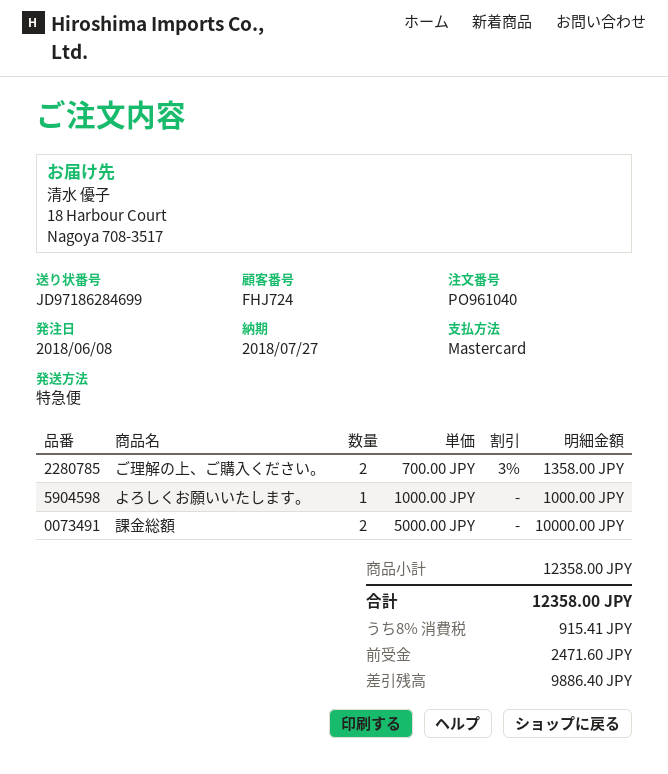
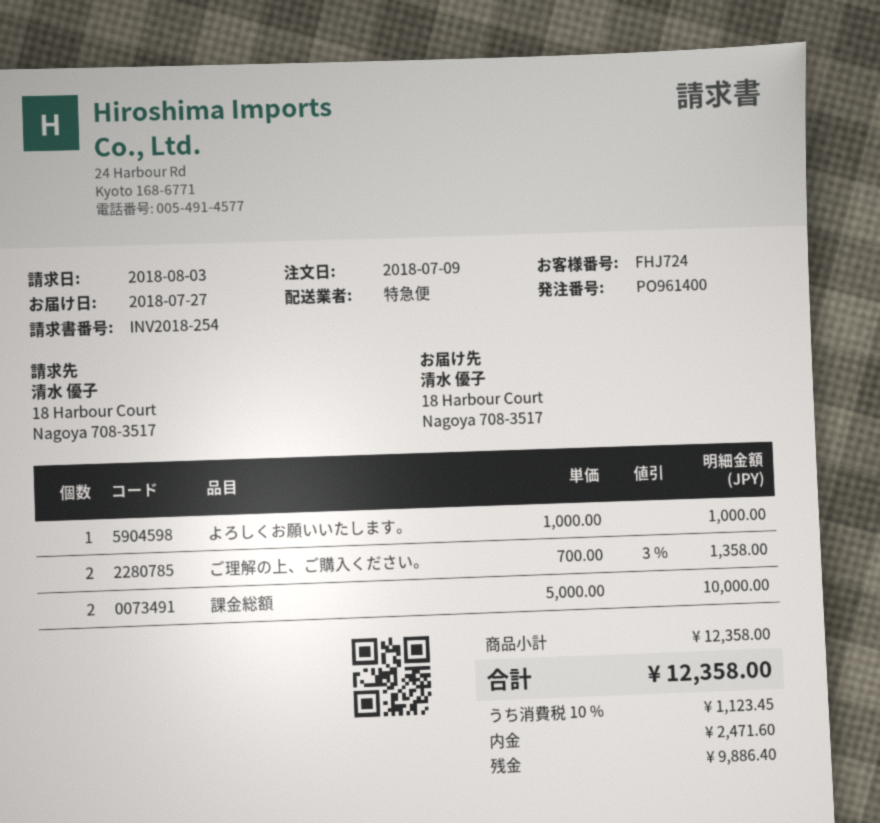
order number: PO961040 -> PO961400
order date: 2018-06-08 -> 2018-07-09
tax: 8% = 915.41 -> 10% = 1123.45

